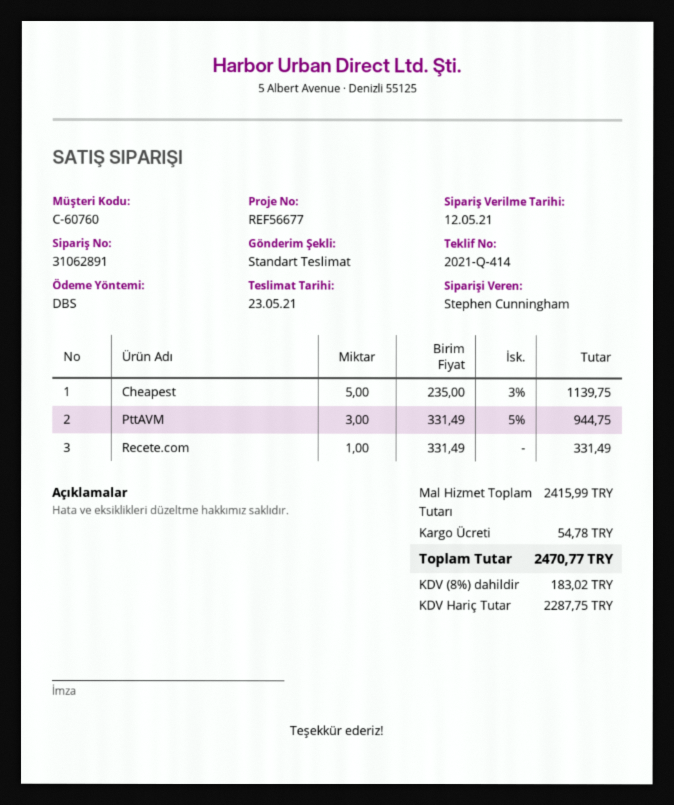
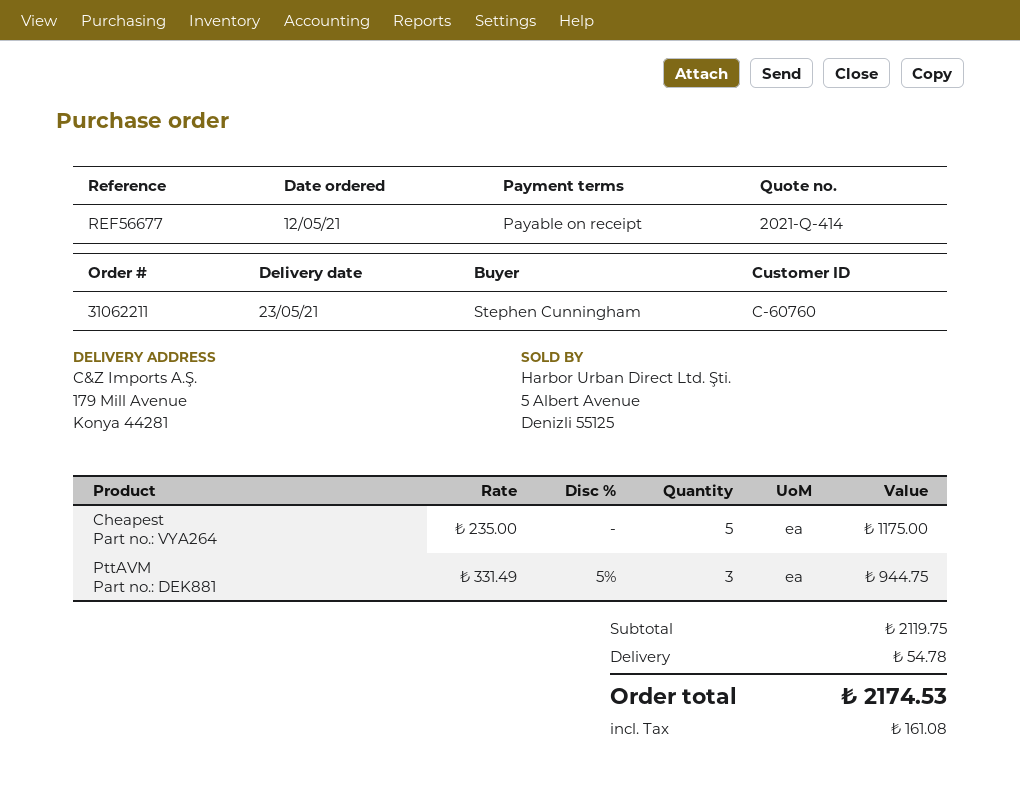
order number: 31062891 -> 31062211
Cheapest: 5 x 235.00 - 3% = 1139.75 -> 5 x 235.00 = 1175.00
Recete.com: 1 x 331.49 = 331.49 -> none
subtotal: 2415.99 -> 2119.75
tax: 183.02 -> 161.08
total: 2470.77 -> 2174.53

